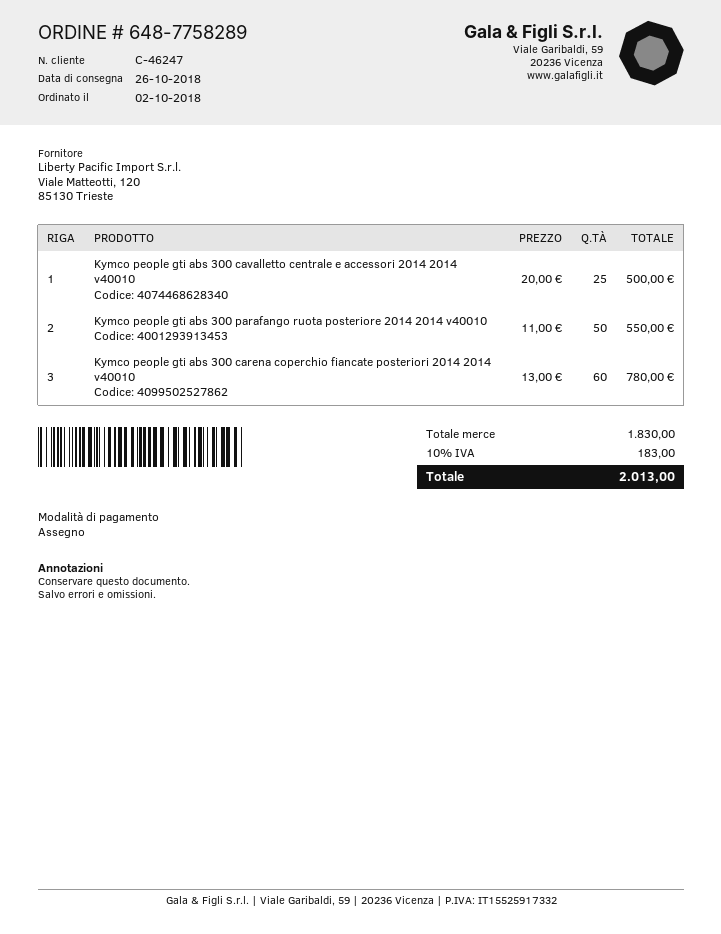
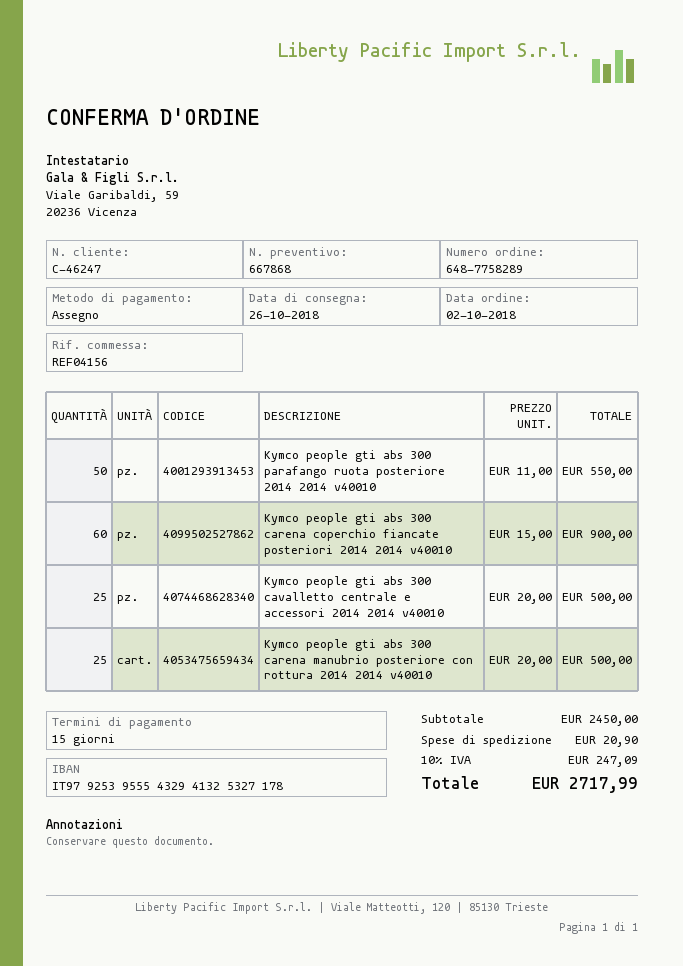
Kymco people gti abs 300 carena coperchio fiancate posteriori 2014 2014 v40010: 60 x 13.00 = 780.00 -> 60 x 15.00 = 900.00
Kymco people gti abs 300 carena manubrio posteriore con rottura 2014 2014 v40010: none -> 25 x 20.00 = 500.00
subtotal: 1830.00 -> 2450.00
shipping: none -> 20.90
tax: 10% = 183.00 -> 10% = 247.09
total: 2013.00 -> 2717.99

